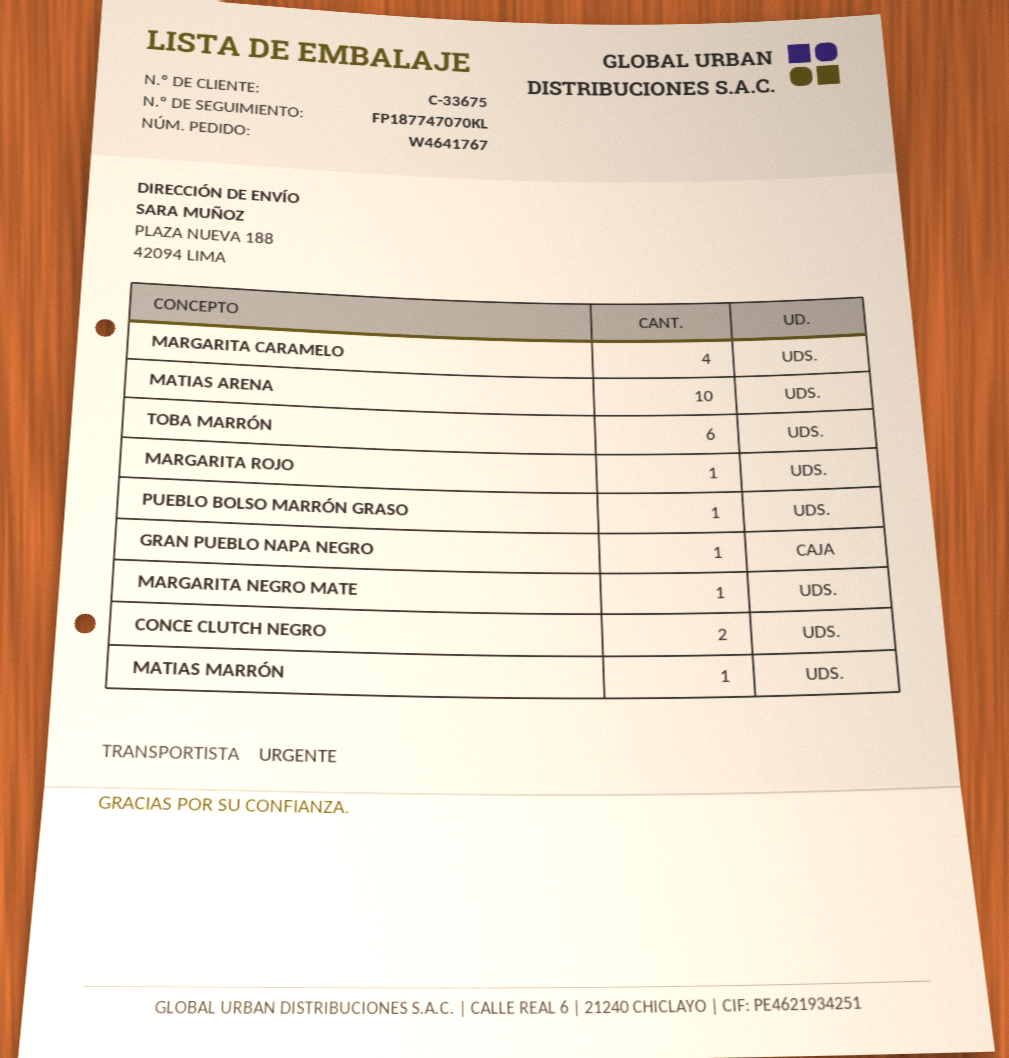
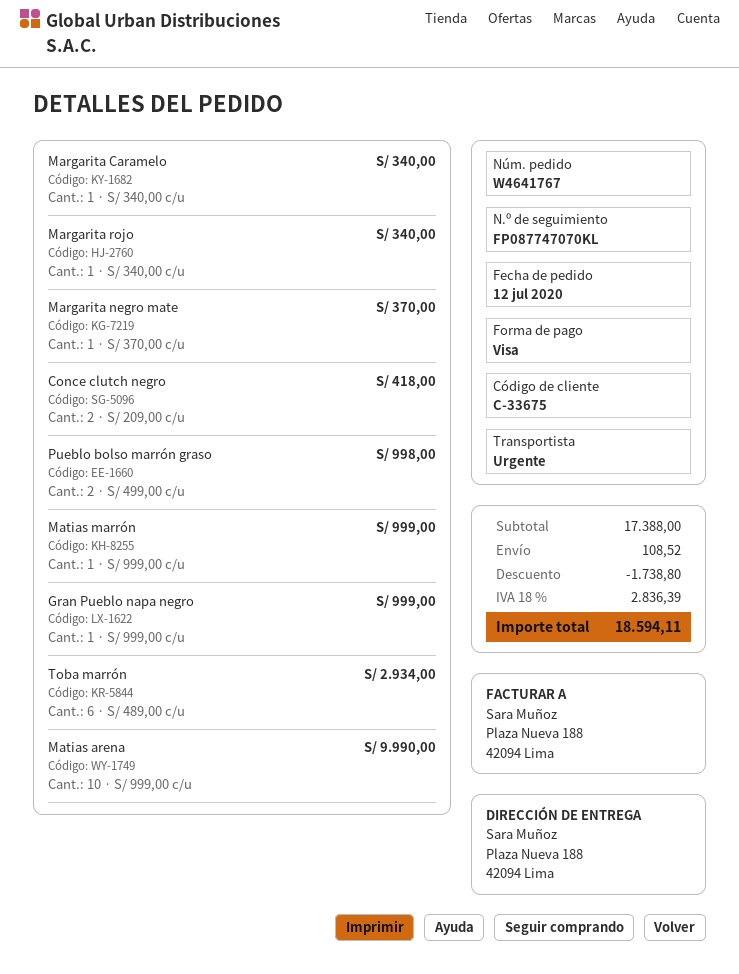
tracking number: FP187747070KL -> FP087747070KL
MARGARITA CARAMELO: 4 -> 1
PUEBLO BOLSO MARRÓN GRASO: 1 -> 2

